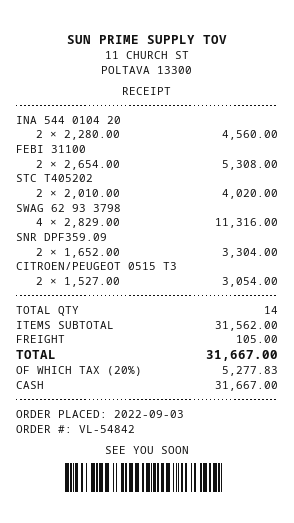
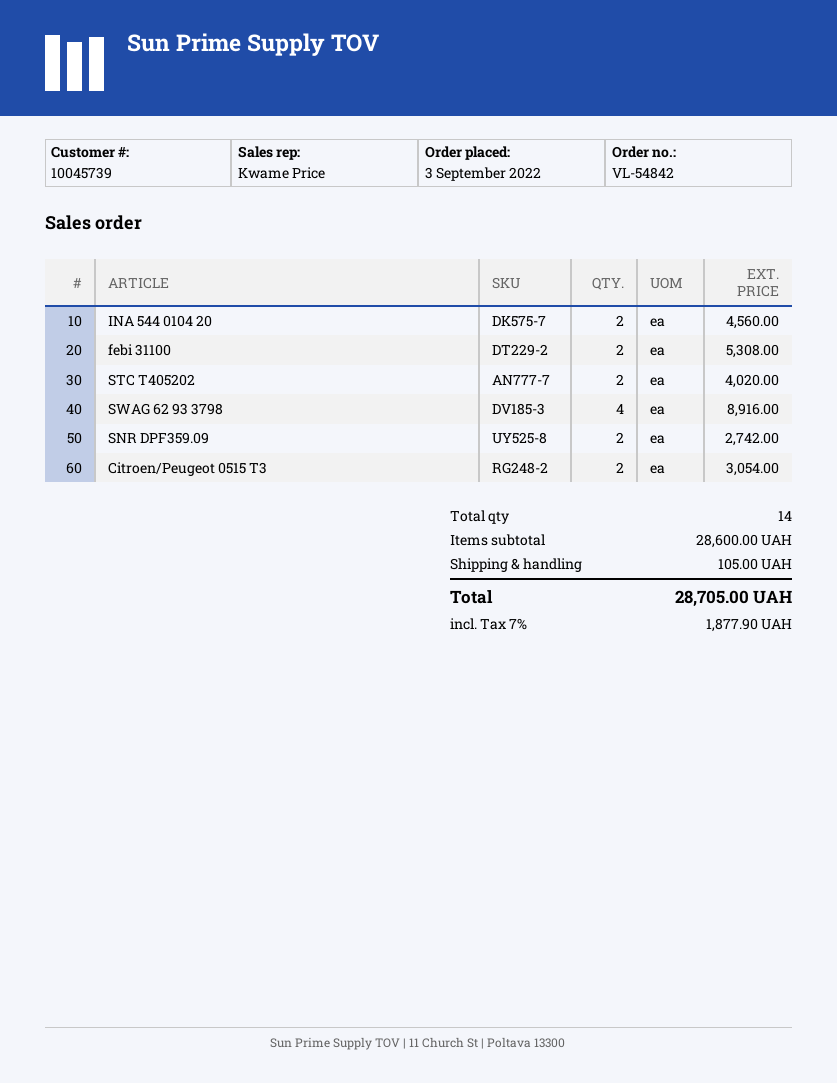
SWAG 62 93 3798: 4 for 11316.00 -> 4 for 8916.00
SNR DPF359.09: 2 for 3304.00 -> 2 for 2742.00
subtotal: 31562.00 -> 28600.00
tax: 20% = 5277.83 -> 7% = 1877.90
total: 31667.00 -> 28705.00

